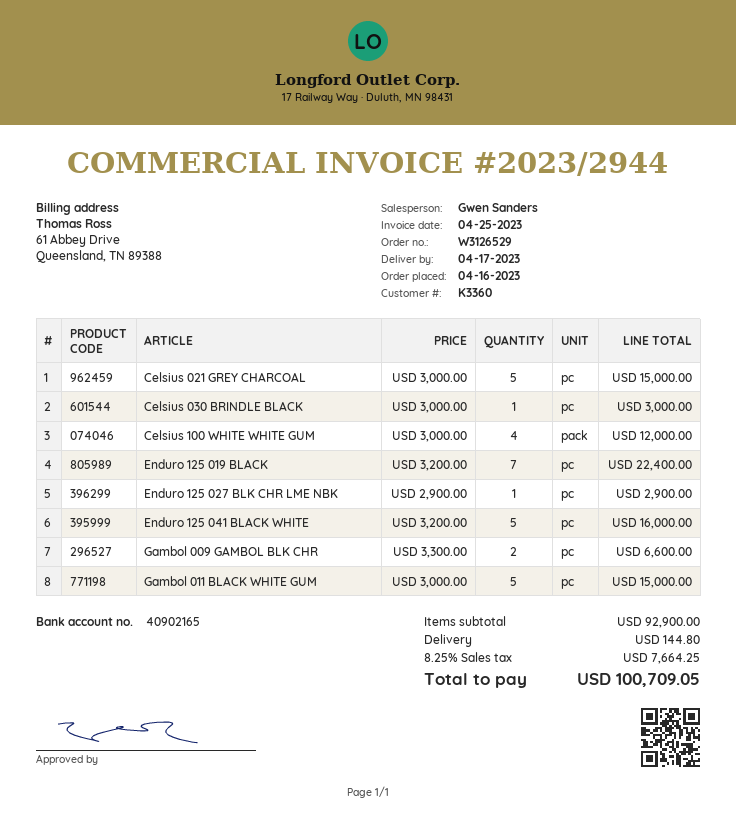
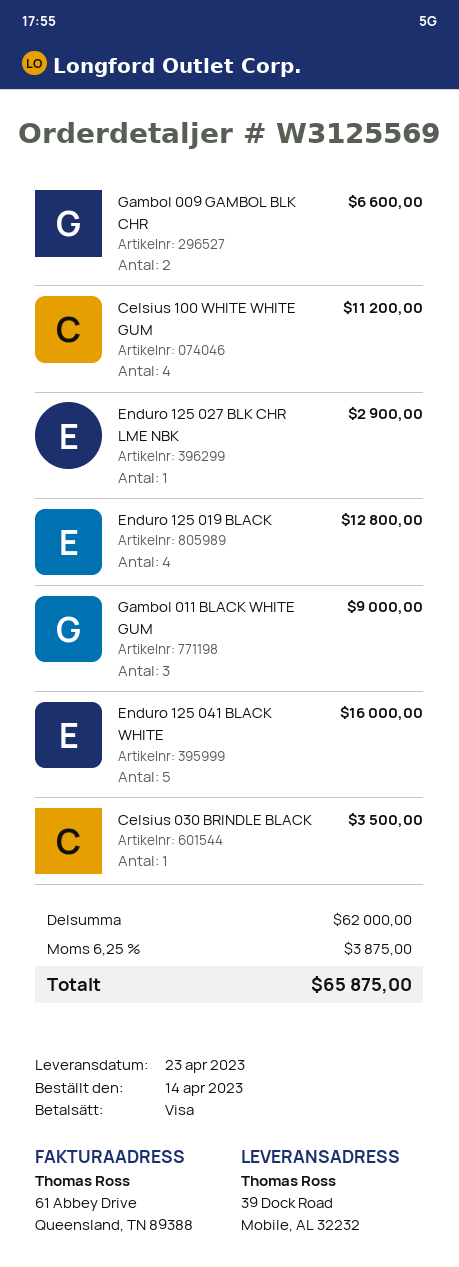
order number: W3126529 -> W3125569
order date: 2023-04-16 -> 2023-04-14
delivery date: 2023-04-17 -> 2023-04-23
Celsius 021 GREY CHARCOAL: 5 for 15000.00 -> none
Celsius 030 BRINDLE BLACK: 1 for 3000.00 -> 1 for 3500.00
Celsius 100 WHITE WHITE GUM: 4 for 12000.00 -> 4 for 11200.00
Enduro 125 019 BLACK: 7 for 22400.00 -> 4 for 12800.00
Gambol 011 BLACK WHITE GUM: 5 for 15000.00 -> 3 for 9000.00
subtotal: 92900.00 -> 62000.00
shipping: 144.80 -> none
tax: 8.25% = 7664.25 -> 6.25% = 3875.00
total: 100709.05 -> 65875.00

